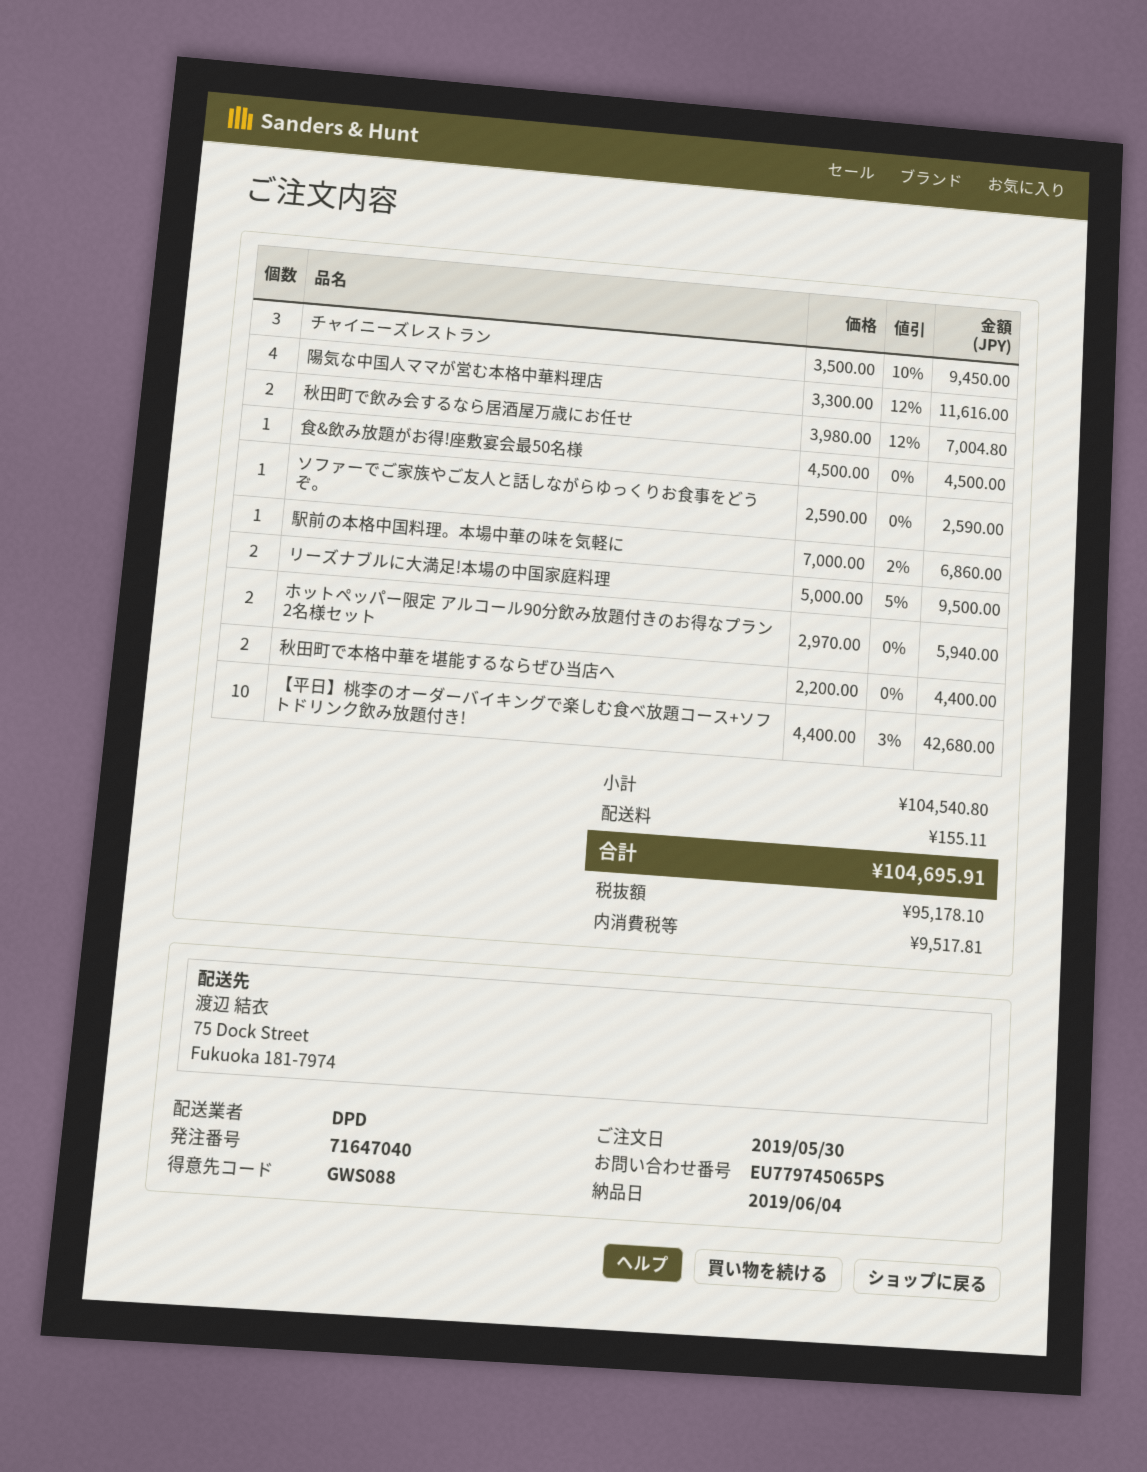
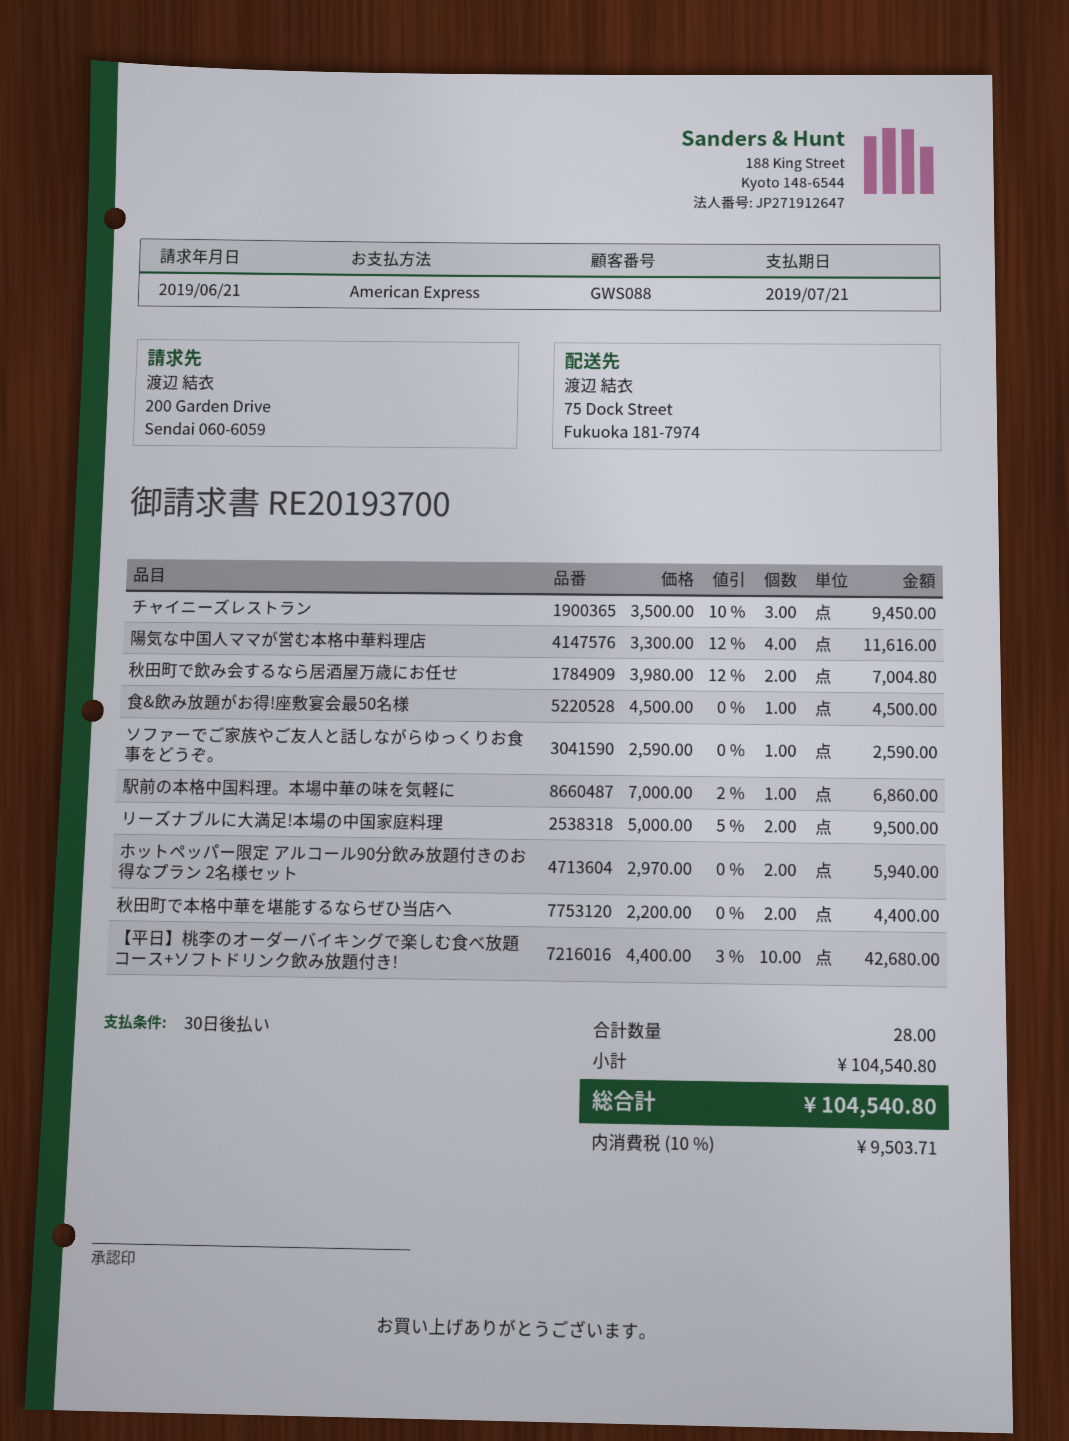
shipping: 155.11 -> none
tax: 9517.81 -> 9503.71
total: 104695.91 -> 104540.80

